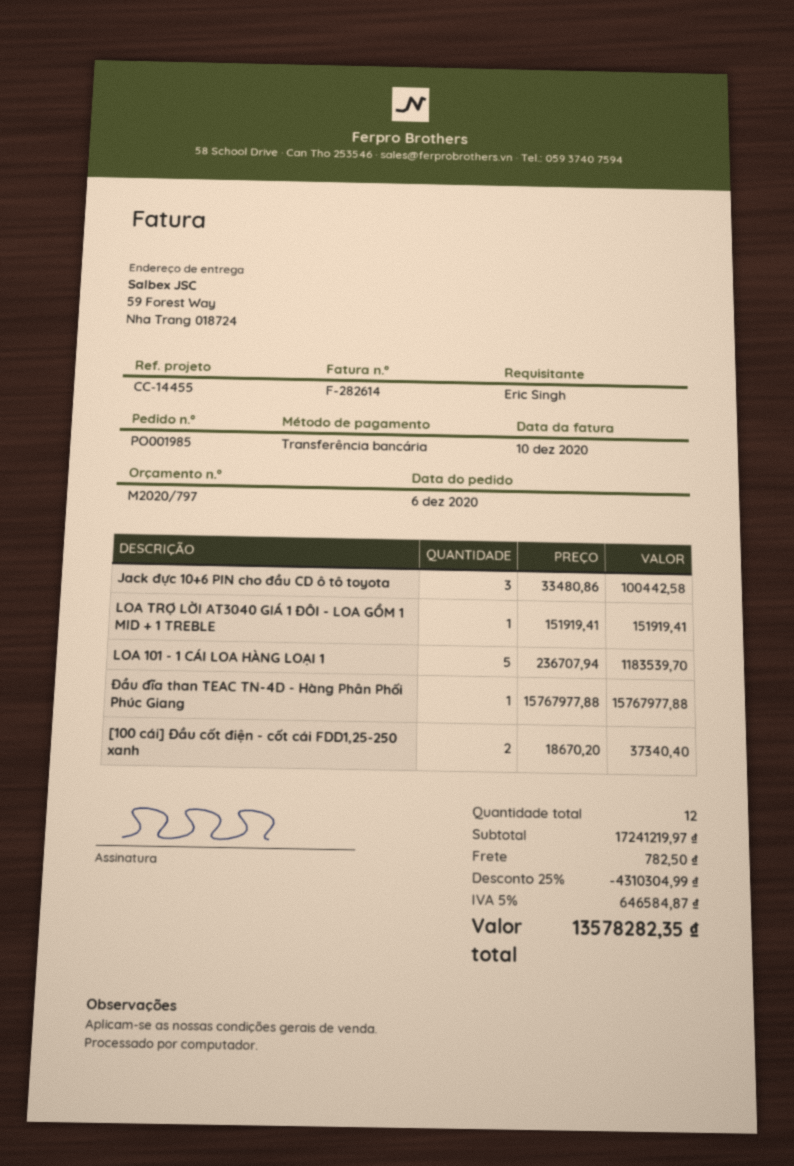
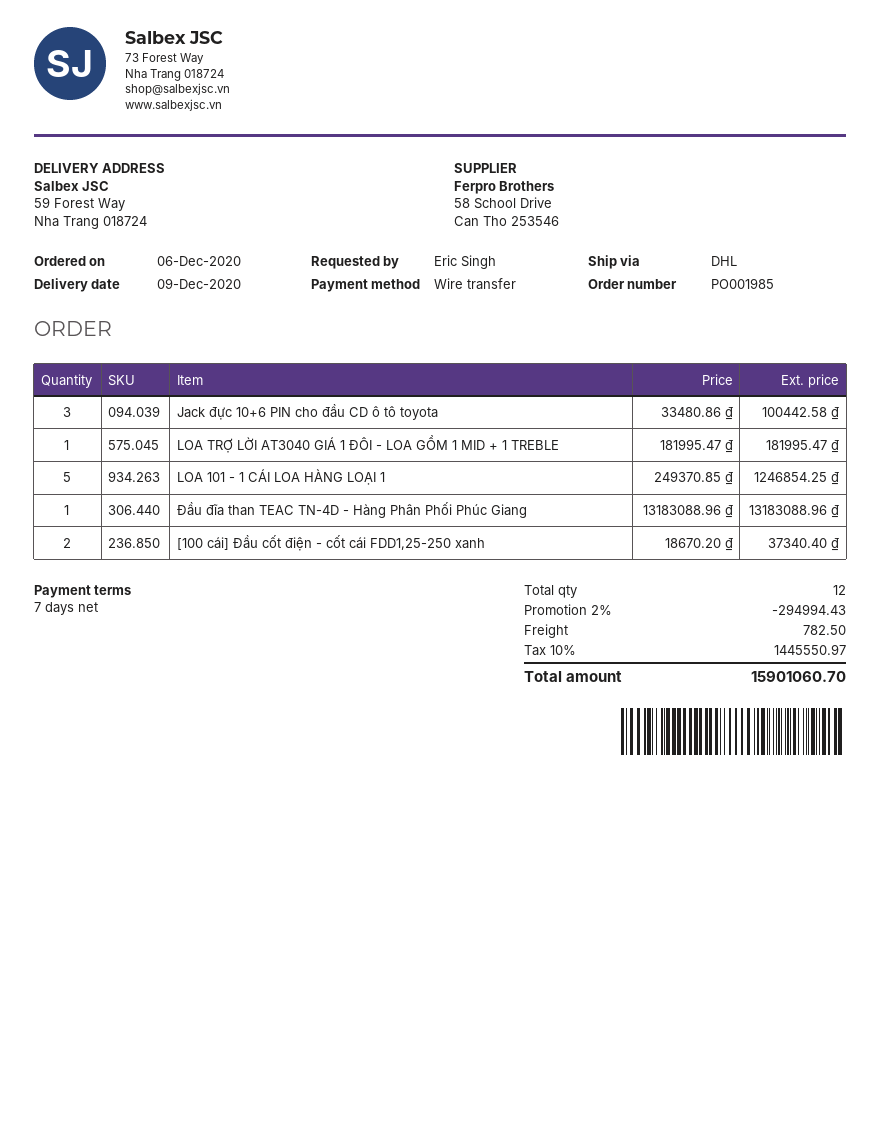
LOA TRỢ LỜI AT3040 GIÁ 1 ĐÔI - LOA GỒM 1 MID + 1 TREBLE: 1 x 151919.41 = 151919.41 -> 1 x 181995.47 = 181995.47
LOA 101 - 1 CÁI LOA HÀNG LOẠI 1: 5 x 236707.94 = 1183539.70 -> 5 x 249370.85 = 1246854.25
Đầu đĩa than TEAC TN-4D - Hàng Phân Phối Phúc Giang: 1 x 15767977.88 = 15767977.88 -> 1 x 13183088.96 = 13183088.96
discount: 25% = 4310304.99 -> 2% = 294994.43
tax: 5% = 646584.87 -> 10% = 1445550.97
total: 13578282.35 -> 15901060.70

